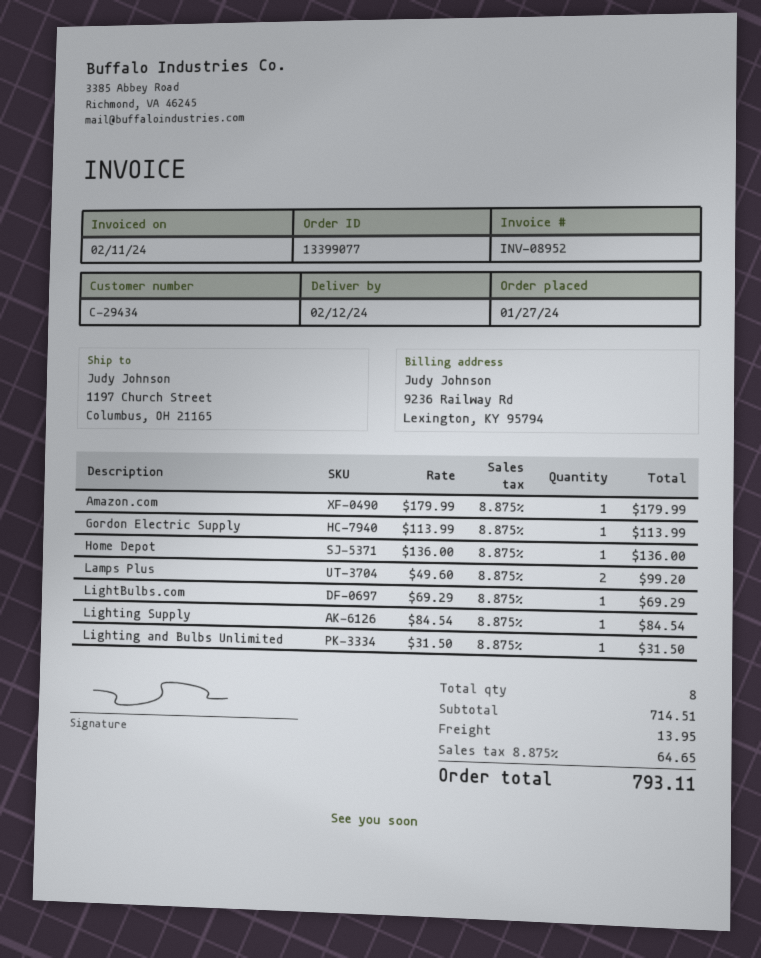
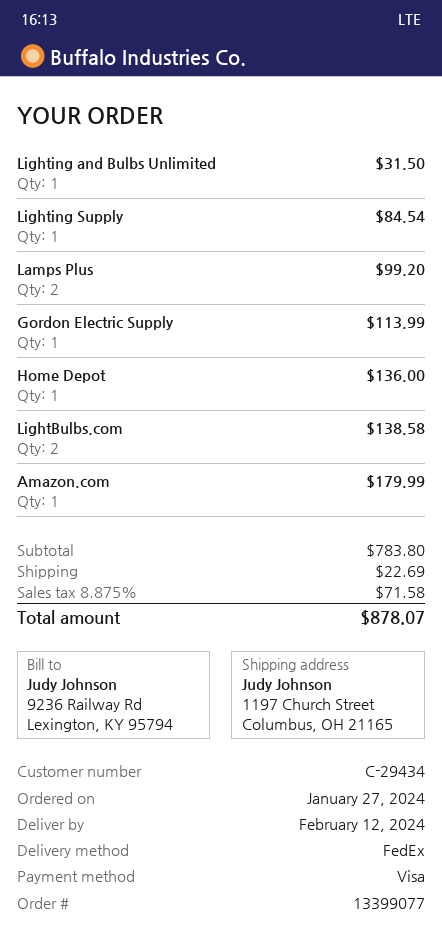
LightBulbs.com: 1 for 69.29 -> 2 for 138.58
subtotal: 714.51 -> 783.80
shipping: 13.95 -> 22.69
tax: 8.875% = 64.65 -> 8.875% = 71.58
total: 793.11 -> 878.07

